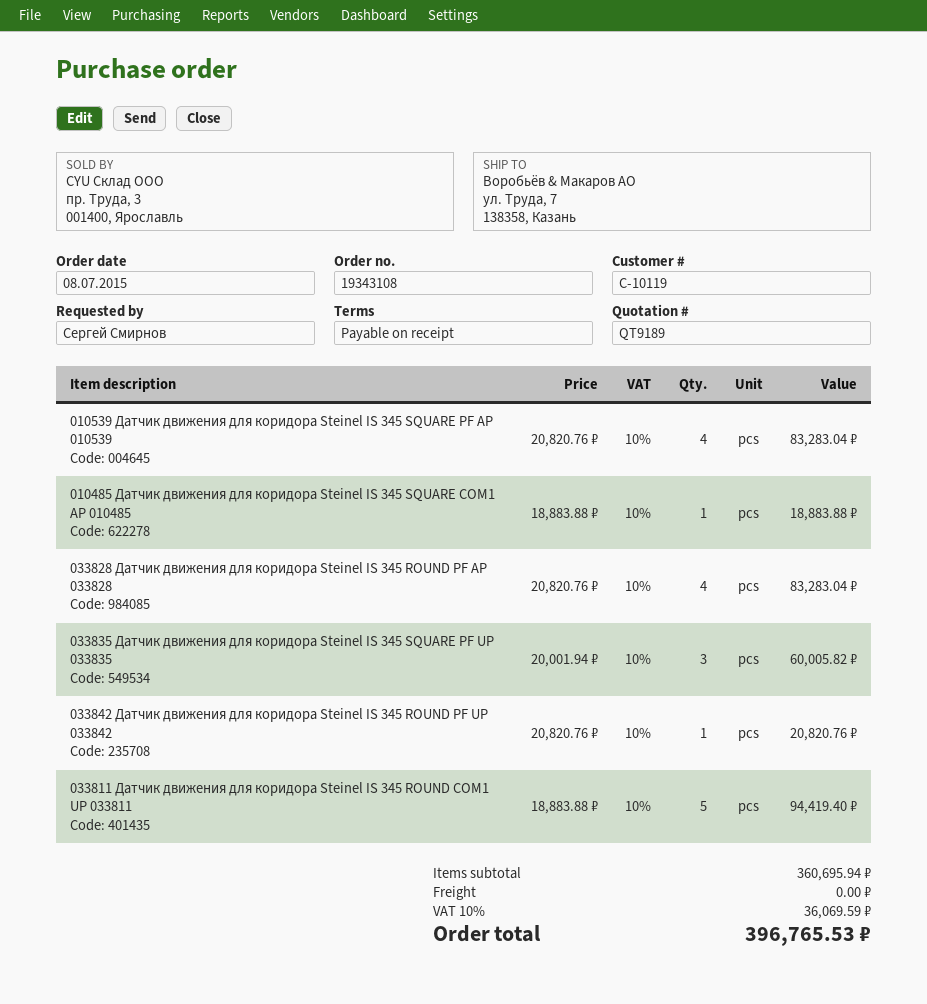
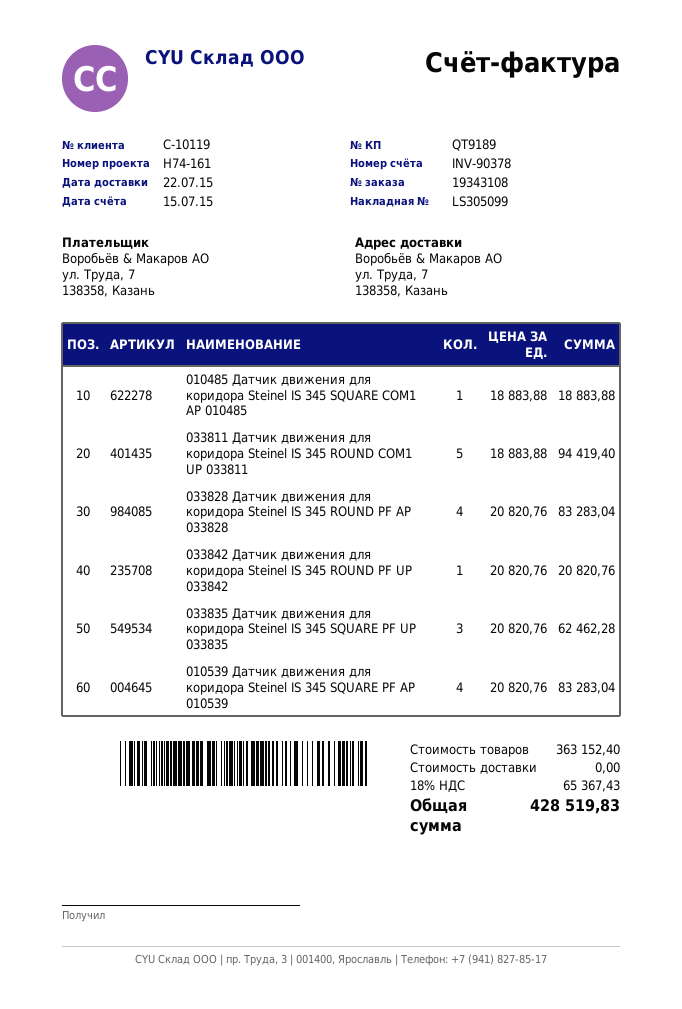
033835 Датчик движения для коридора Steinel IS 345 SQUARE PF UP 033835: 3 x 20001.94 = 60005.82 -> 3 x 20820.76 = 62462.28
subtotal: 360695.94 -> 363152.40
tax: 10% = 36069.59 -> 18% = 65367.43
total: 396765.53 -> 428519.83

